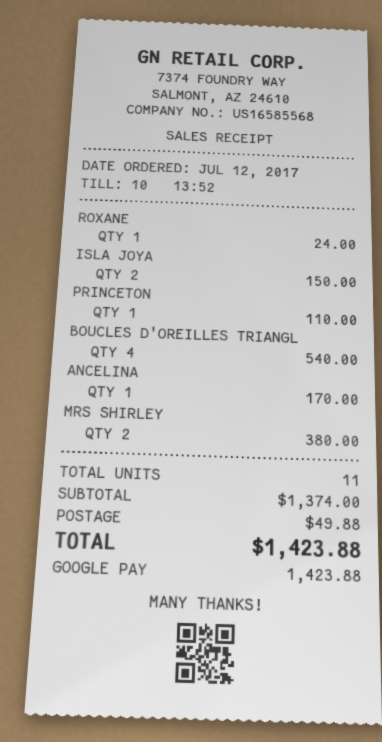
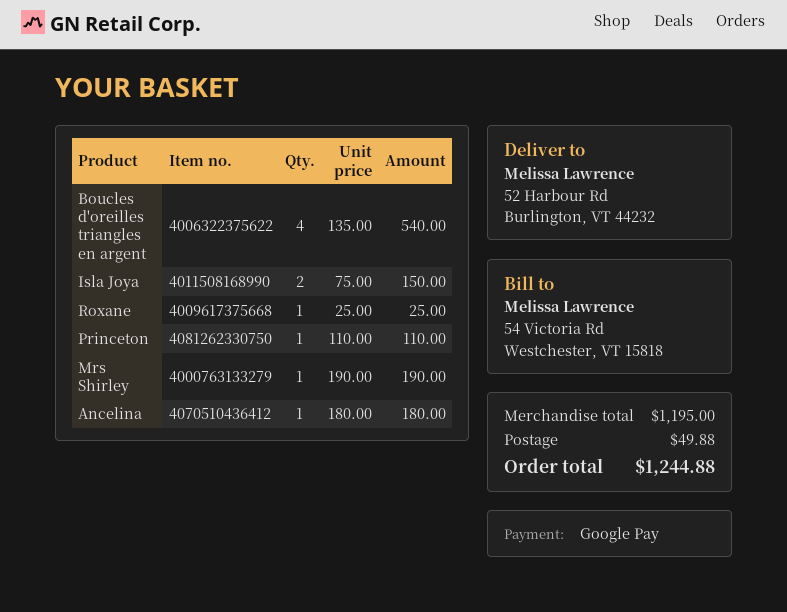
ROXANE: 1 for 24.00 -> 1 for 25.00
ANCELINA: 1 for 170.00 -> 1 for 180.00
MRS SHIRLEY: 2 for 380.00 -> 1 for 190.00
subtotal: 1374.00 -> 1195.00
total: 1423.88 -> 1244.88

